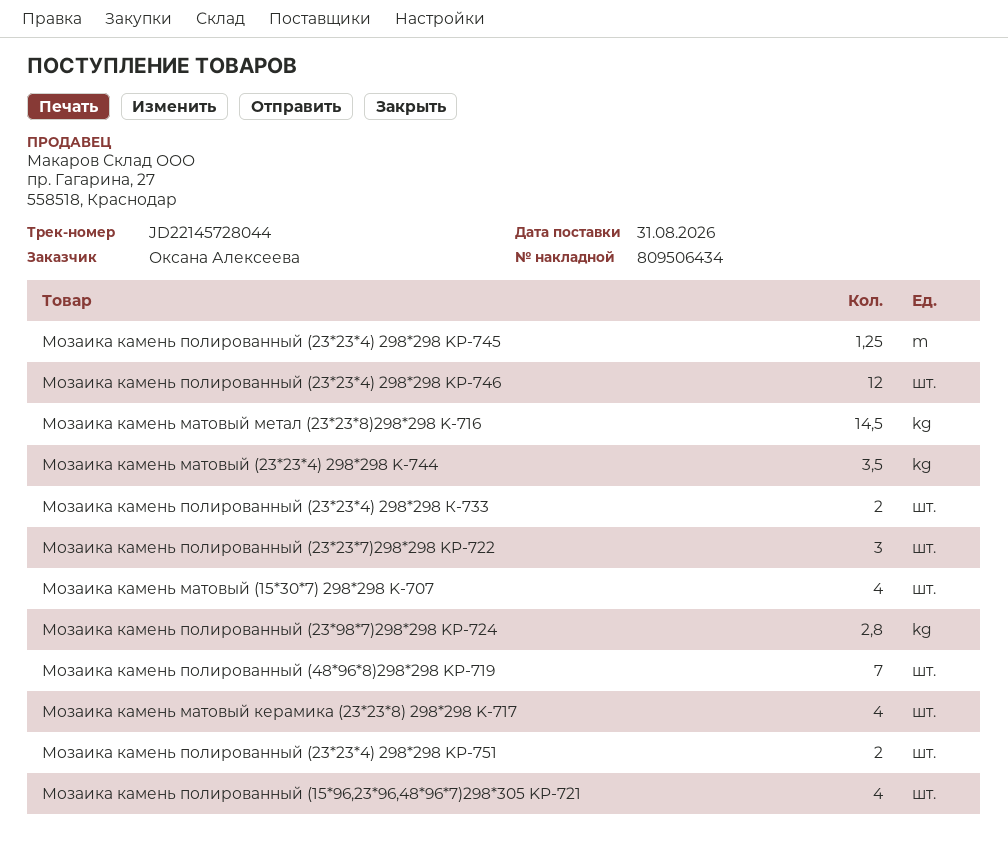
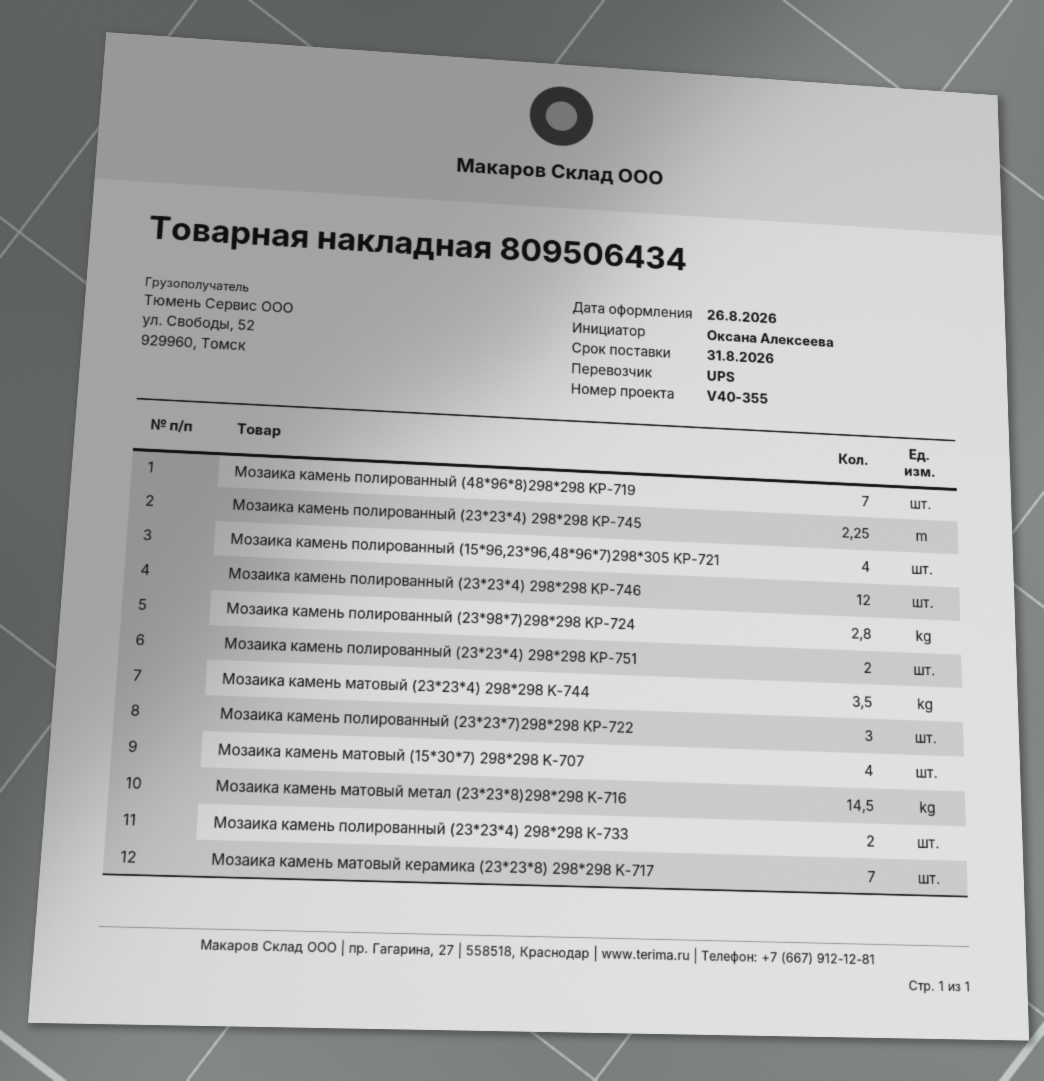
Мозаика камень полированный (23*23*4) 298*298 KP-745: 1.25 -> 2.25
Мозаика камень матовый керамика (23*23*8) 298*298 K-717: 4 -> 7

